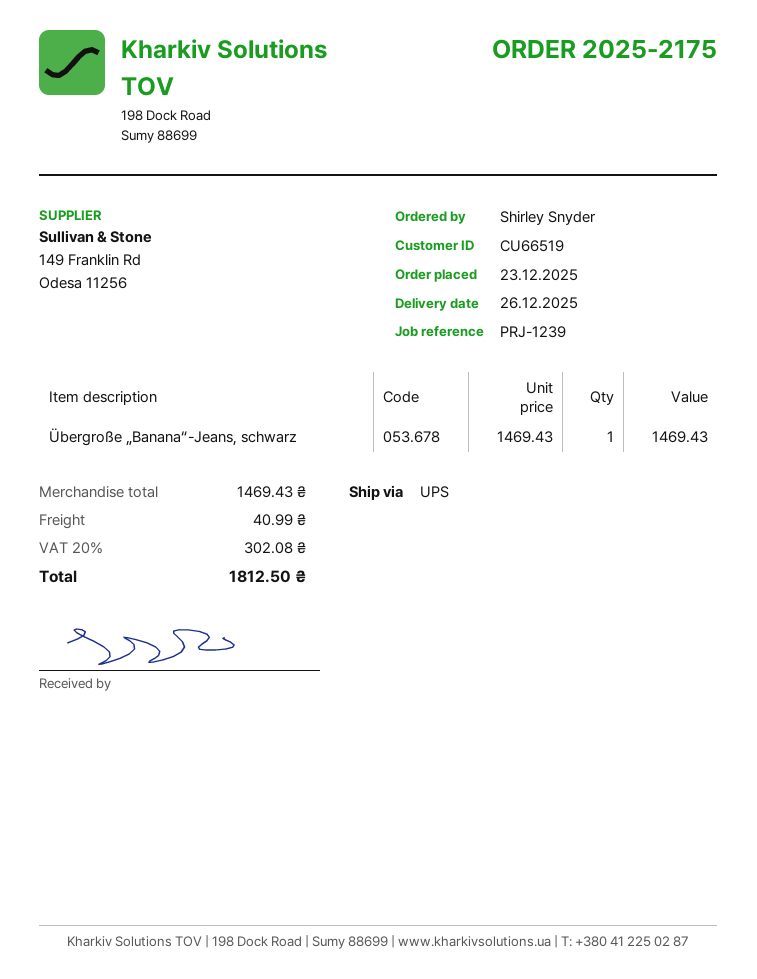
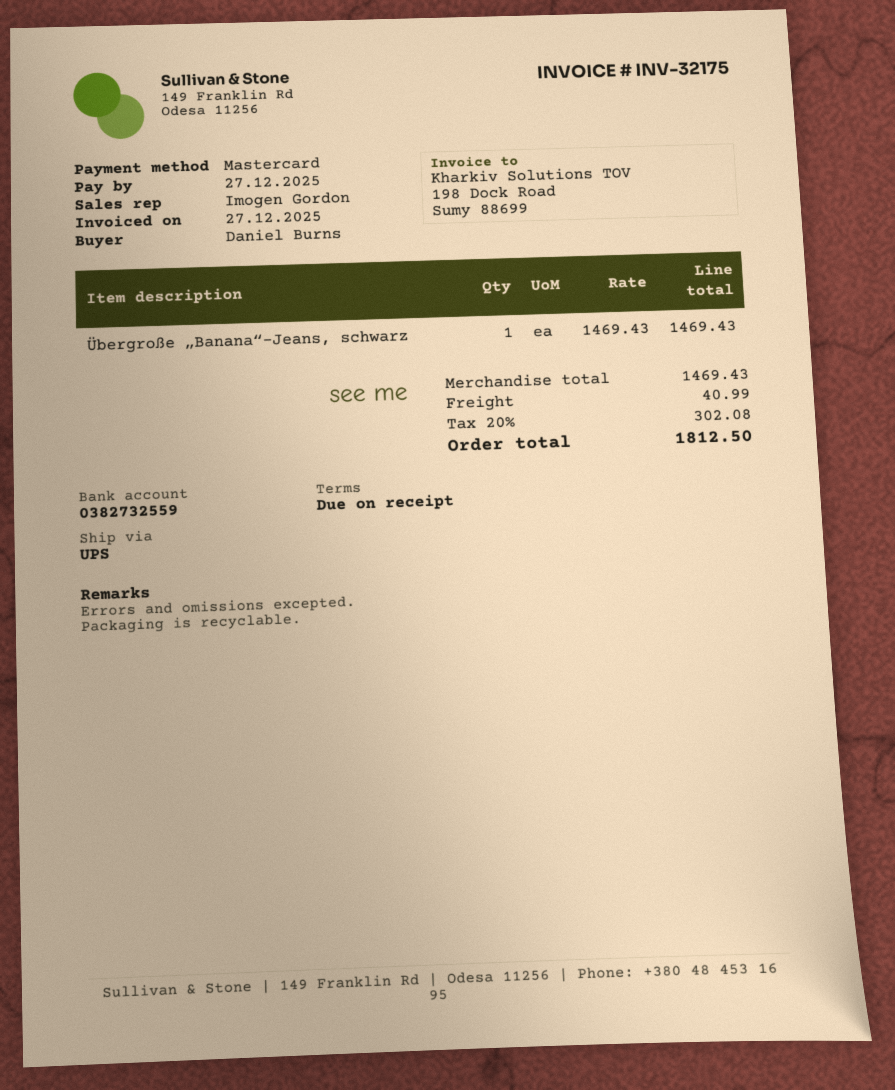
ordered by: Shirley Snyder -> Daniel Burns

